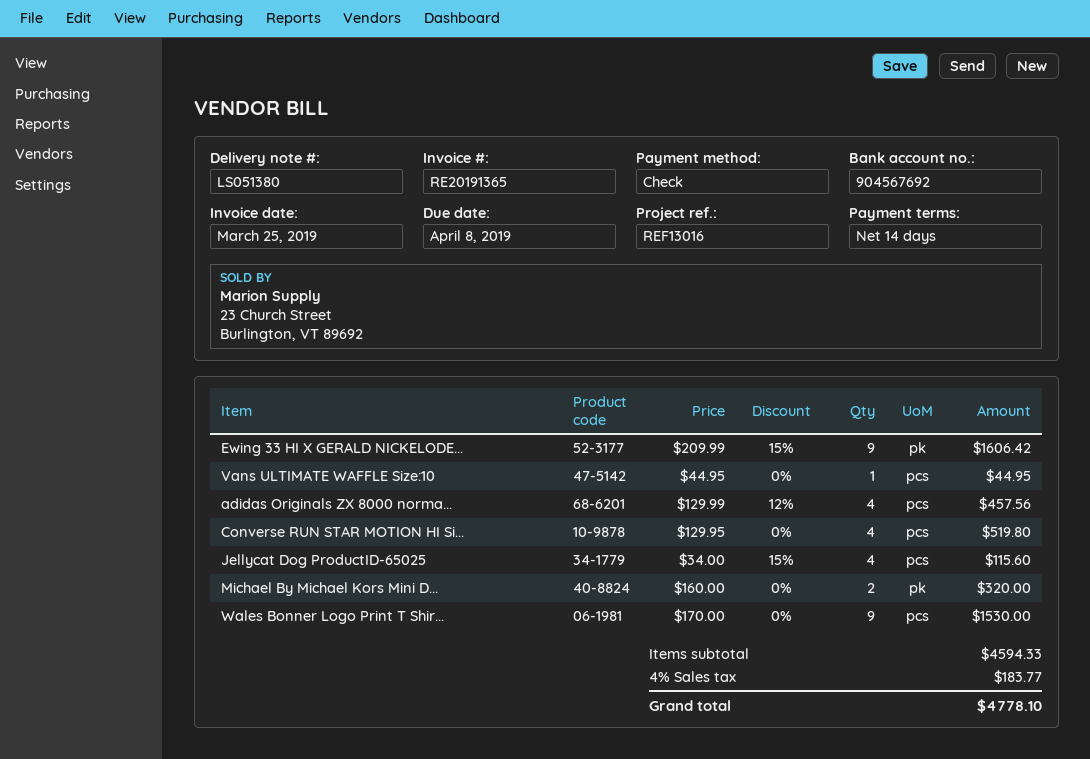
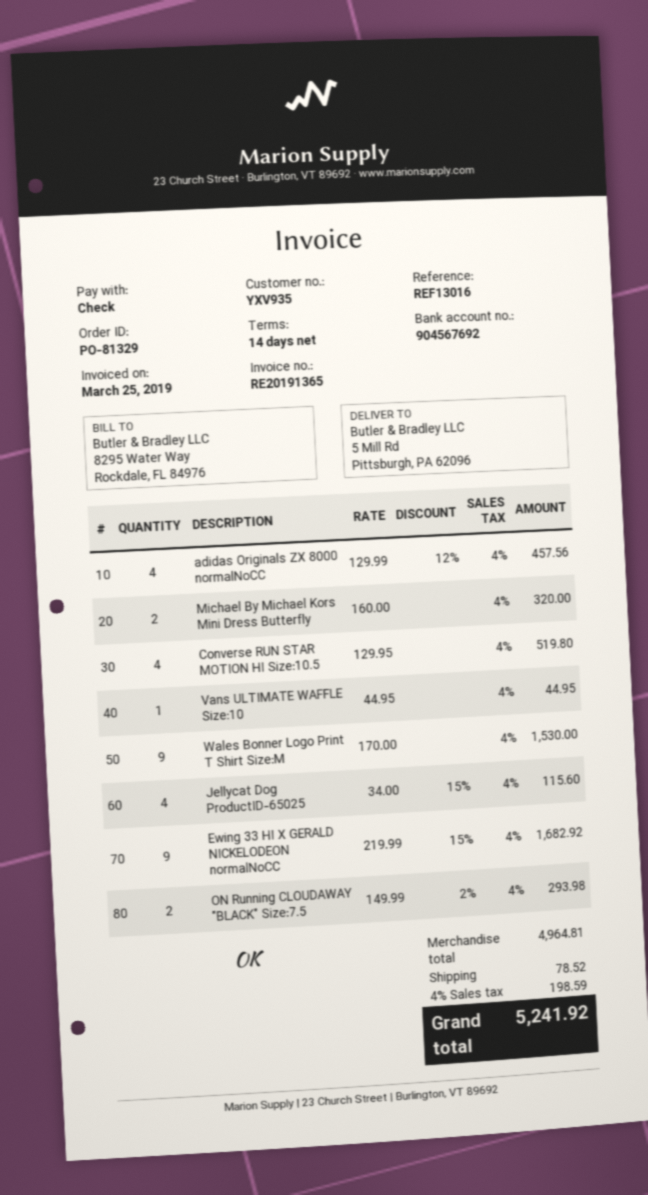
Ewing 33 HI X GERALD NICKELODE...: 9 x 209.99 - 15% = 1606.42 -> 9 x 219.99 - 15% = 1682.92
ON Running CLOUDAWAY "BLACK" Size:7.5: none -> 2 x 149.99 - 2% = 293.98
subtotal: 4594.33 -> 4964.81
shipping: none -> 78.52
tax: 4% = 183.77 -> 4% = 198.59
total: 4778.10 -> 5241.92

